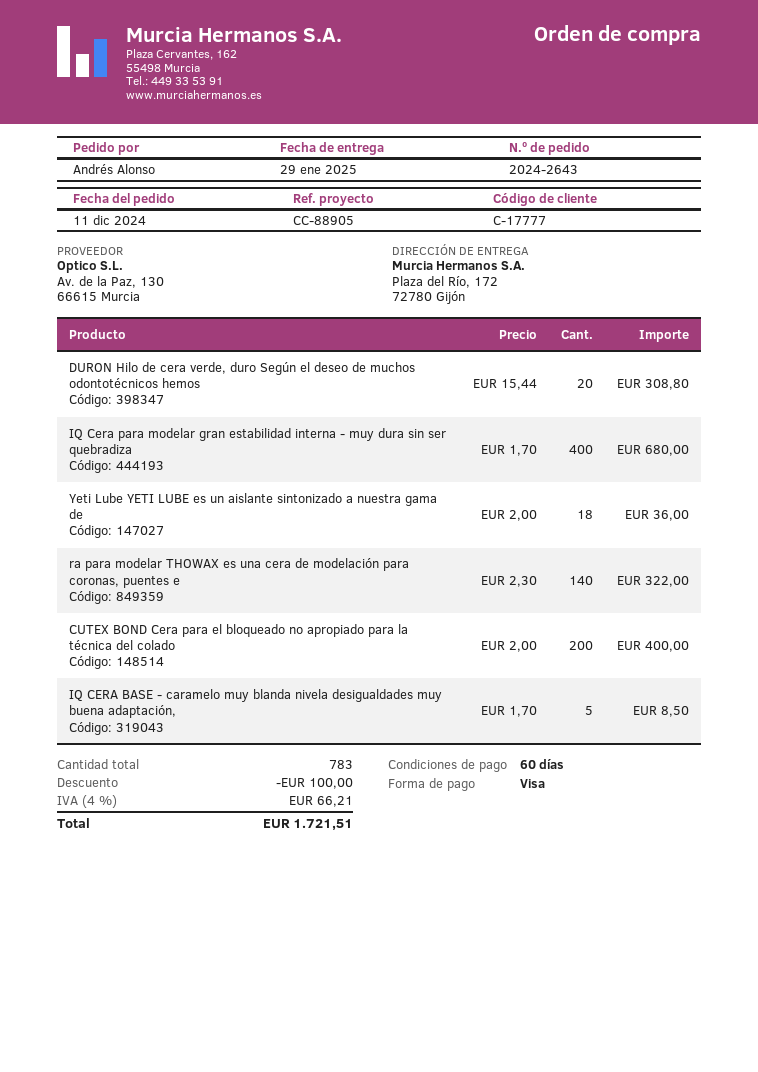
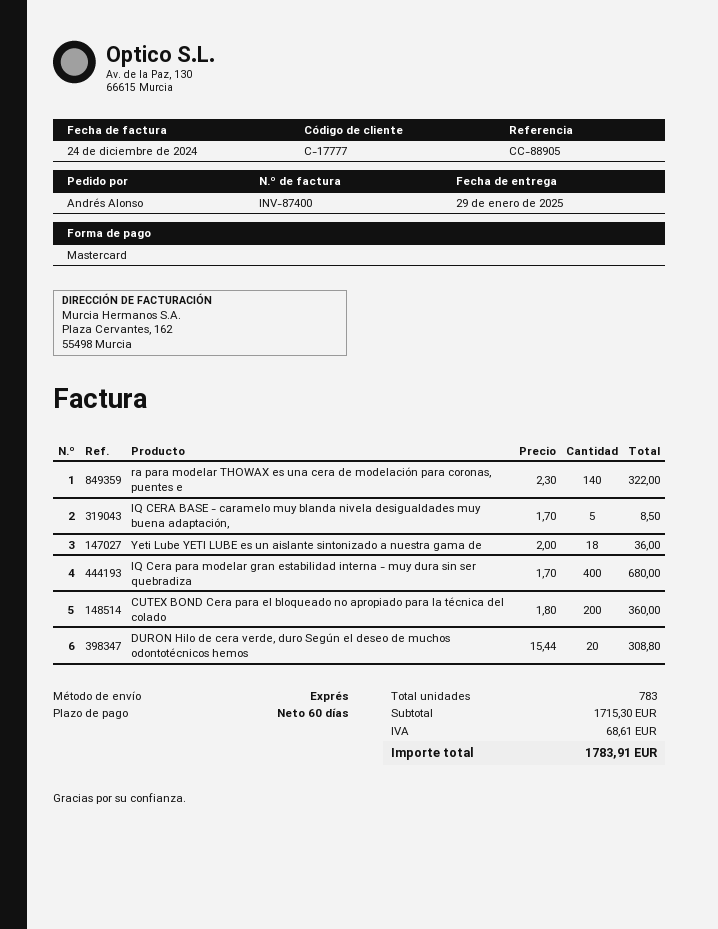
payment method: Visa -> Mastercard
CUTEX BOND Cera para el bloqueado no apropiado para la técnica del colado: 200 x 2.00 = 400.00 -> 200 x 1.80 = 360.00
discount: 100.00 -> none
tax: 66.21 -> 68.61
total: 1721.51 -> 1783.91

